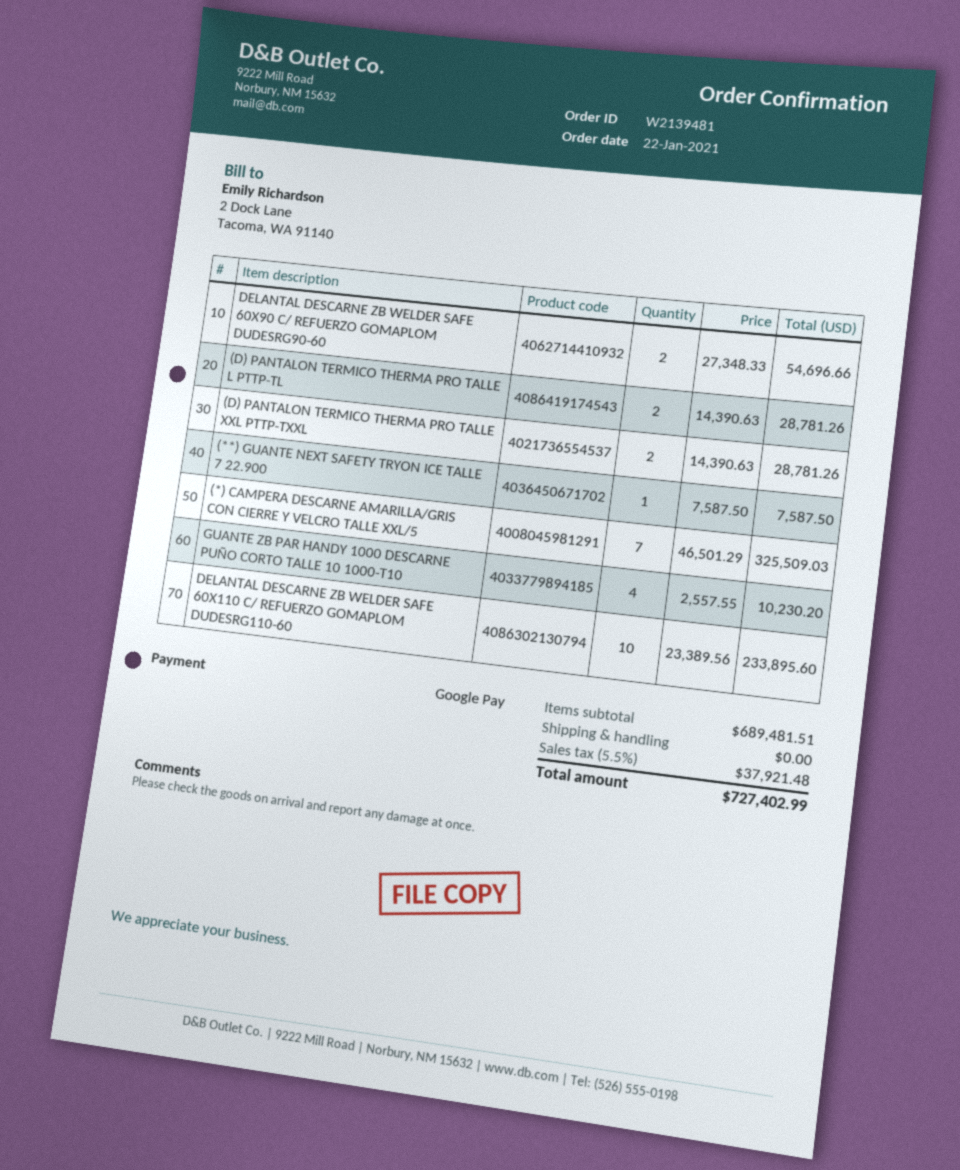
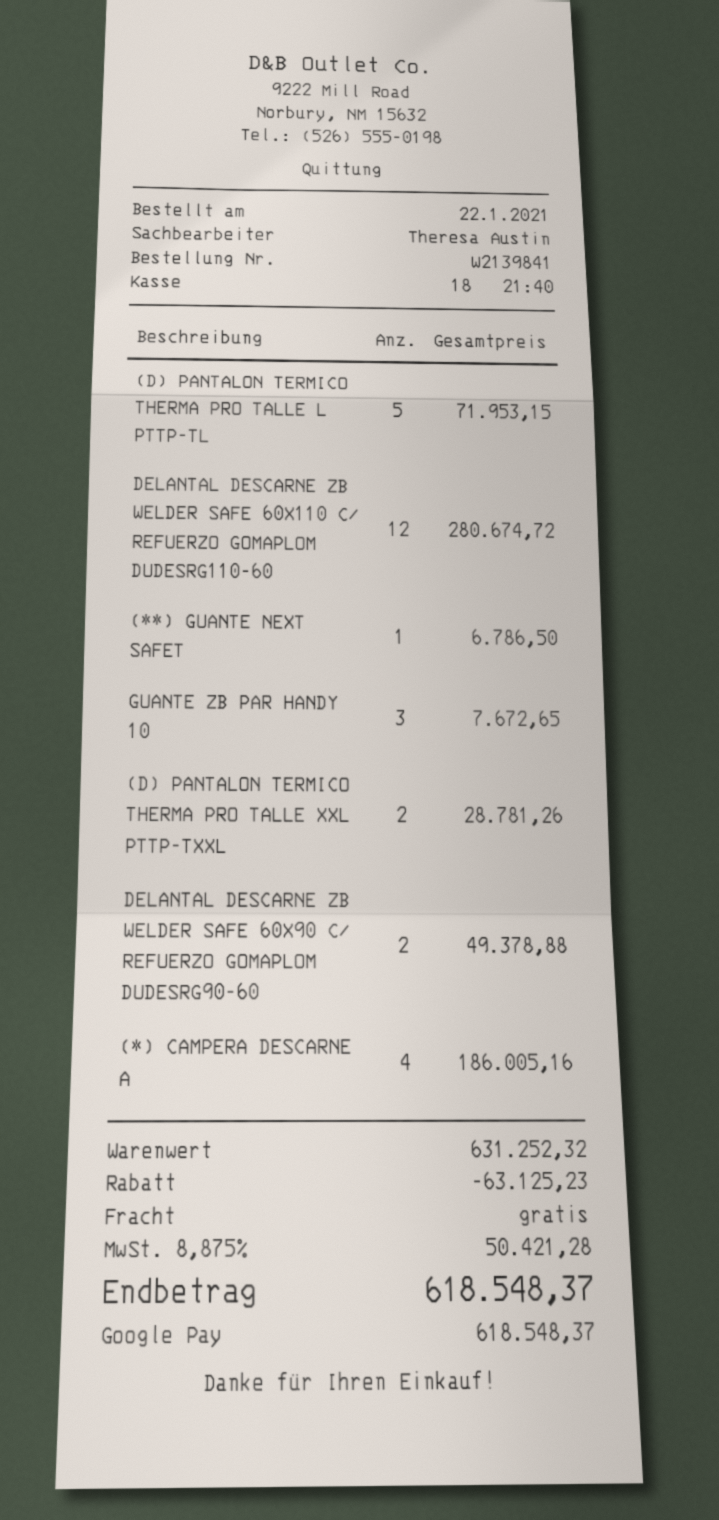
order number: W2139481 -> W2139841
DELANTAL DESCARNE ZB WELDER SAFE 60X90 C/ REFUERZO GOMAPLOM DUDESRG90-60: 2 for 54696.66 -> 2 for 49378.88
(D) PANTALON TERMICO THERMA PRO TALLE L PTTP-TL: 2 for 28781.26 -> 5 for 71953.15
(**) GUANTE NEXT SAFETY TRYON ICE TALLE 7 22.900: 1 for 7587.50 -> 1 for 6786.50
(*) CAMPERA DESCARNE AMARILLA/GRIS CON CIERRE Y VELCRO TALLE XXL/5: 7 for 325509.03 -> 4 for 186005.16
GUANTE ZB PAR HANDY 1000 DESCARNE PUÑO CORTO TALLE 10 1000-T10: 4 for 10230.20 -> 3 for 7672.65
DELANTAL DESCARNE ZB WELDER SAFE 60X110 C/ REFUERZO GOMAPLOM DUDESRG110-60: 10 for 233895.60 -> 12 for 280674.72
subtotal: 689481.51 -> 631252.32
discount: none -> 63125.23
tax: 5.5% = 37921.48 -> 8.875% = 50421.28
total: 727402.99 -> 618548.37

